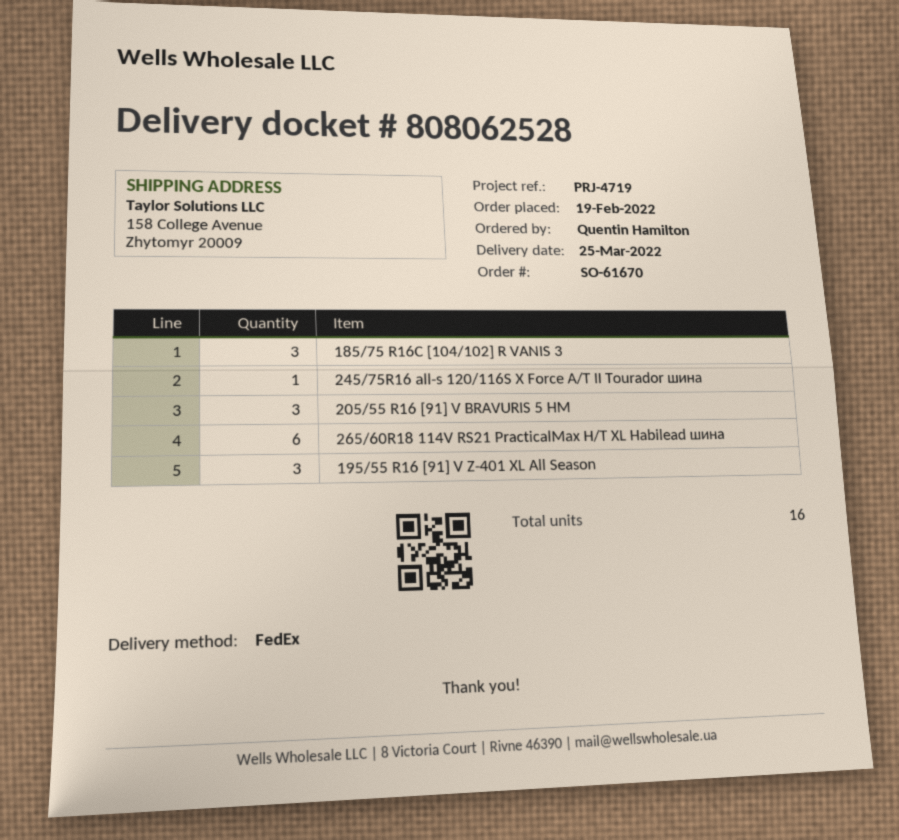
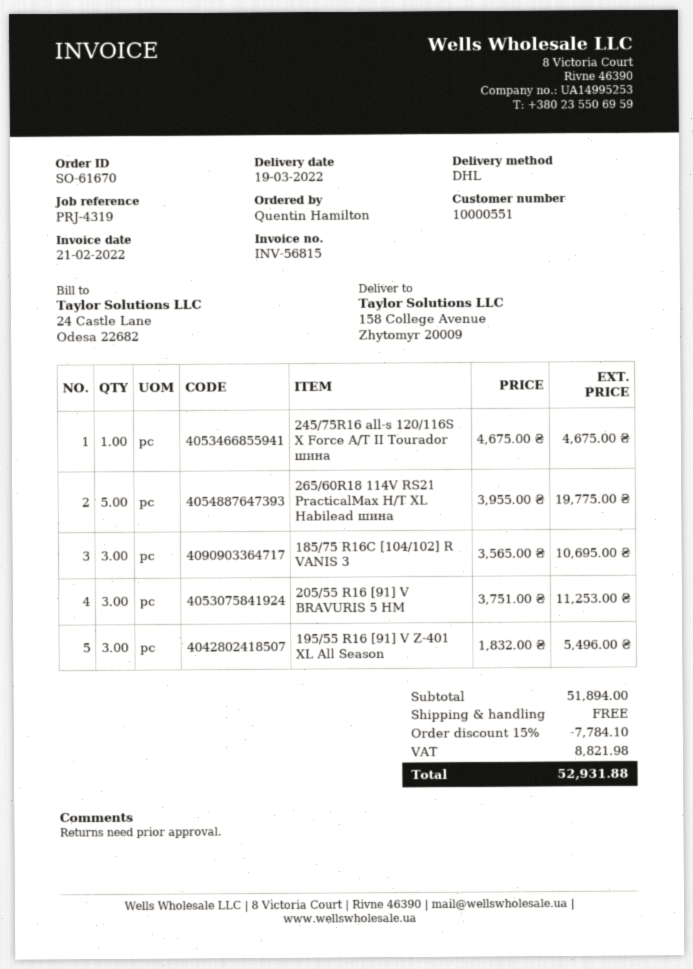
delivery date: 2022-03-25 -> 2022-03-19
reference: PRJ-4719 -> PRJ-4319
shipping method: FedEx -> DHL
265/60R18 114V RS21 PracticalMax H/T XL Habilead шина: 6 -> 5

